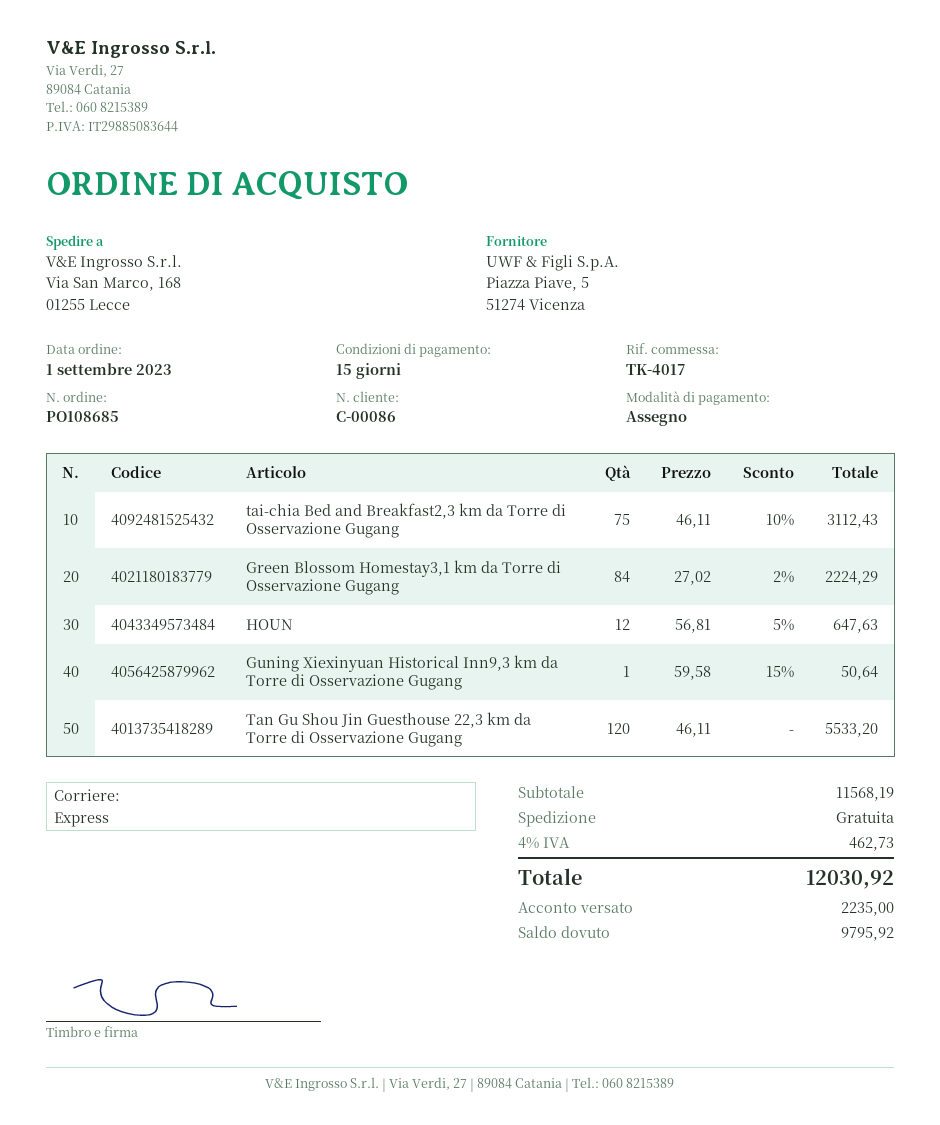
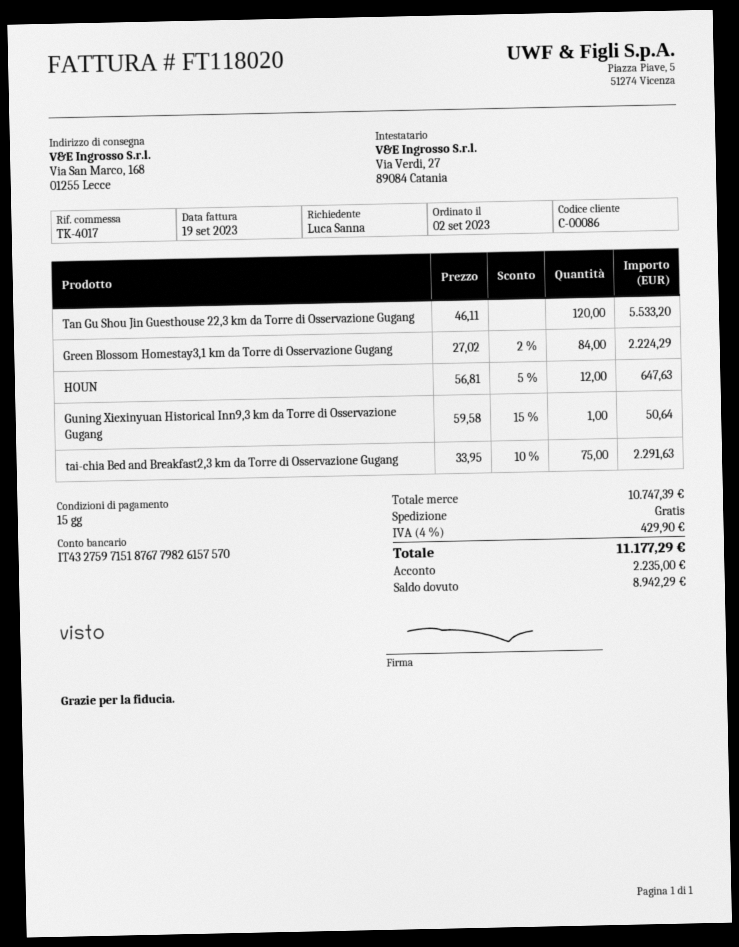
order date: 2023-09-01 -> 2023-09-02
tai-chia Bed and Breakfast2,3 km da Torre di Osservazione Gugang: 75 x 46.11 - 10% = 3112.43 -> 75 x 33.95 - 10% = 2291.63
subtotal: 11568.19 -> 10747.39
tax: 4% = 462.73 -> 4% = 429.90
total: 12030.92 -> 11177.29
balance: 9795.92 -> 8942.29

